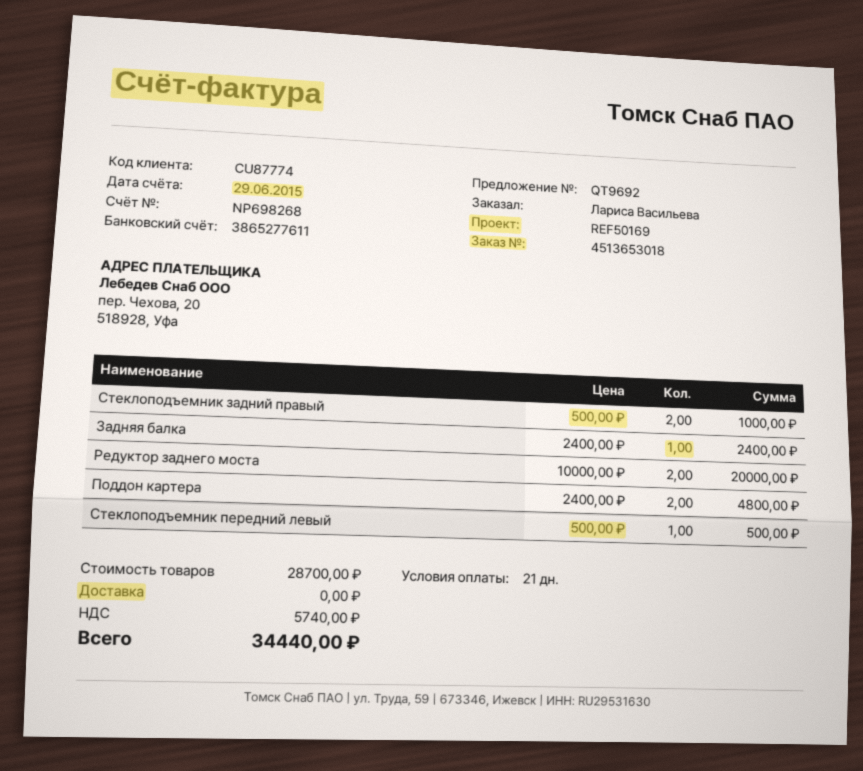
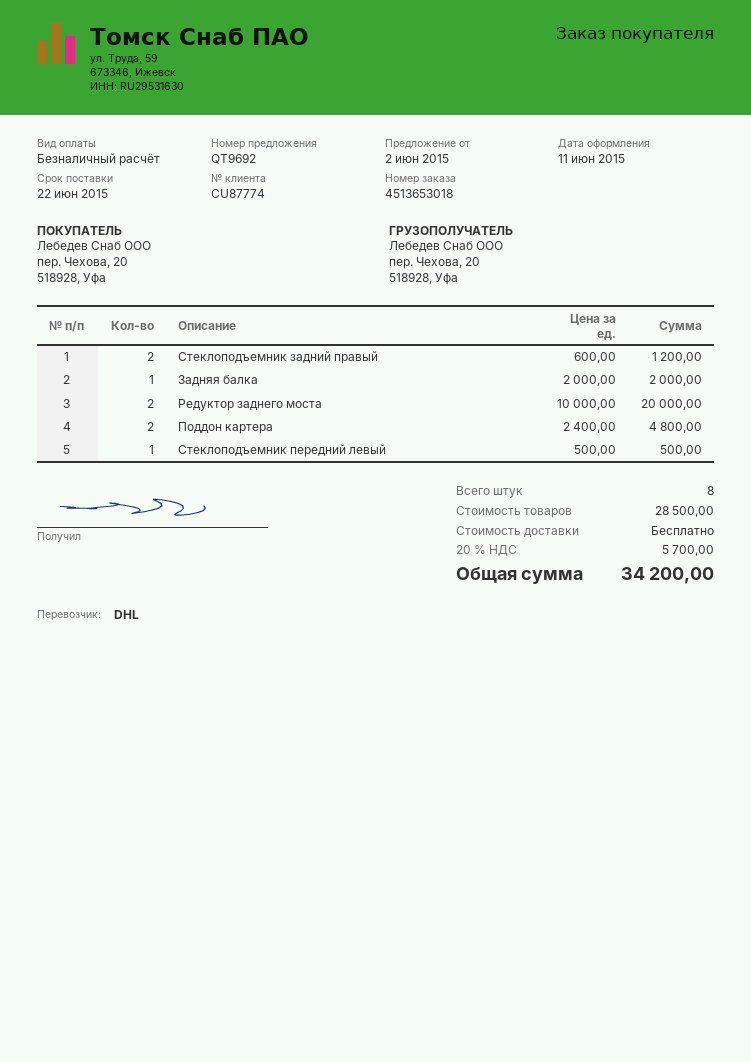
Стеклоподъемник задний правый: 2 x 500.00 = 1000.00 -> 2 x 600.00 = 1200.00
Задняя балка: 1 x 2400.00 = 2400.00 -> 1 x 2000.00 = 2000.00
subtotal: 28700.00 -> 28500.00
tax: 5740.00 -> 5700.00
total: 34440.00 -> 34200.00

